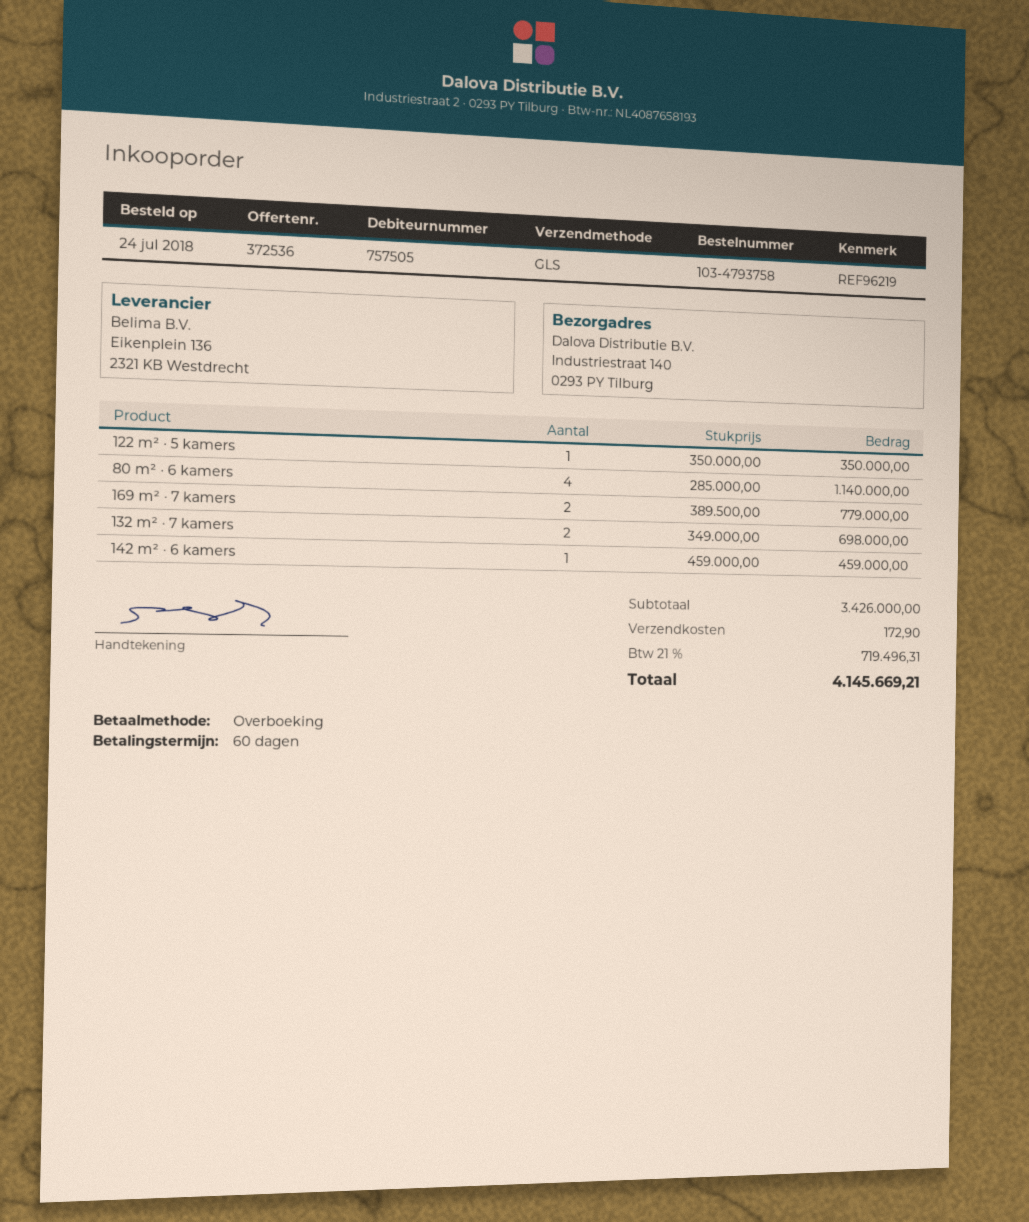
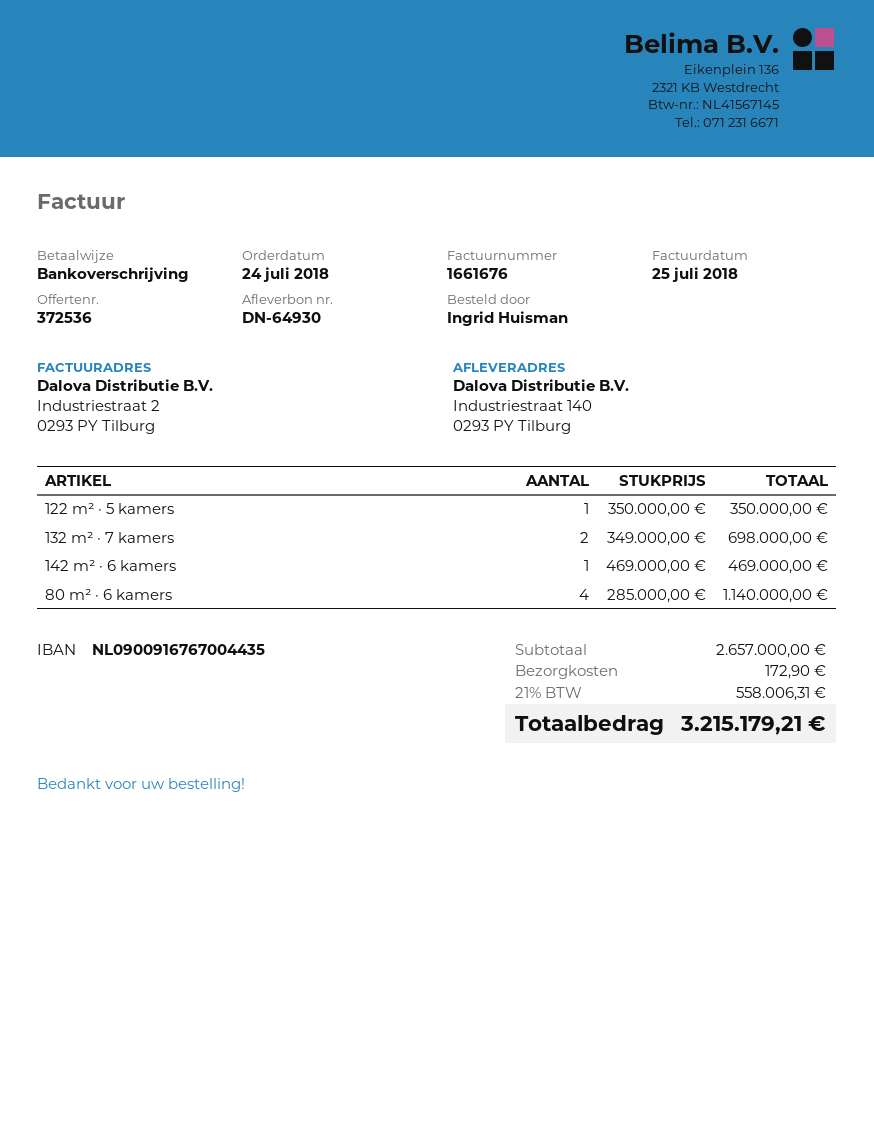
169 m² · 7 kamers: 2 x 389500.00 = 779000.00 -> none
142 m² · 6 kamers: 1 x 459000.00 = 459000.00 -> 1 x 469000.00 = 469000.00
subtotal: 3426000.00 -> 2657000.00
tax: 21% = 719496.31 -> 21% = 558006.31
total: 4145669.21 -> 3215179.21

